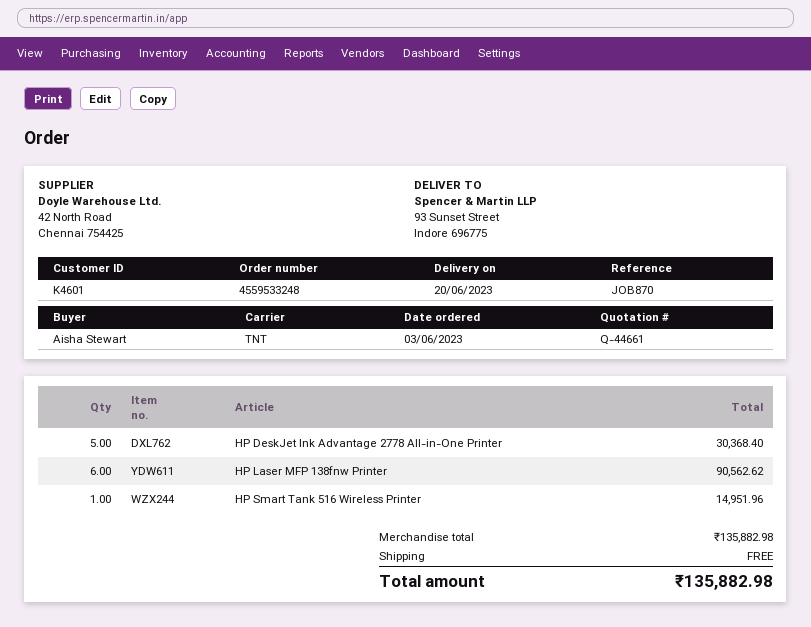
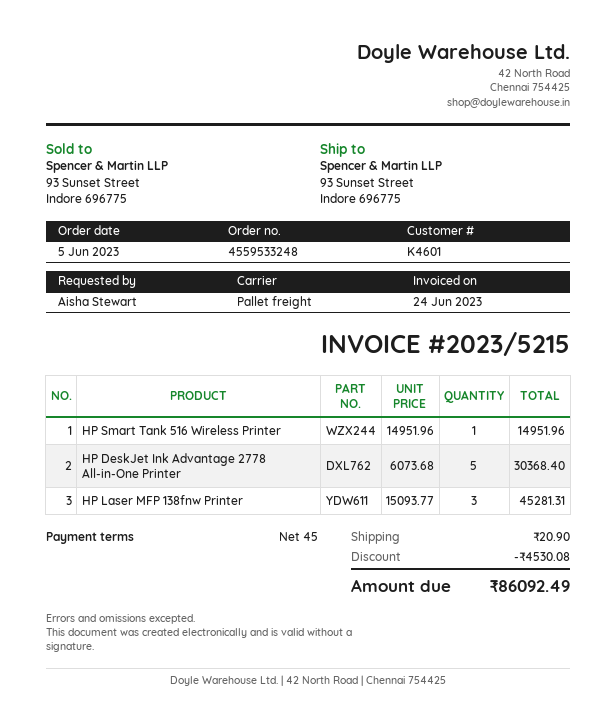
order date: 2023-06-03 -> 2023-06-05
shipping method: TNT -> pallet freight
HP Laser MFP 138fnw Printer: 6 for 90562.62 -> 3 for 45281.31
discount: none -> 4530.08
shipping: 0.00 -> 20.90
total: 135882.98 -> 86092.49

